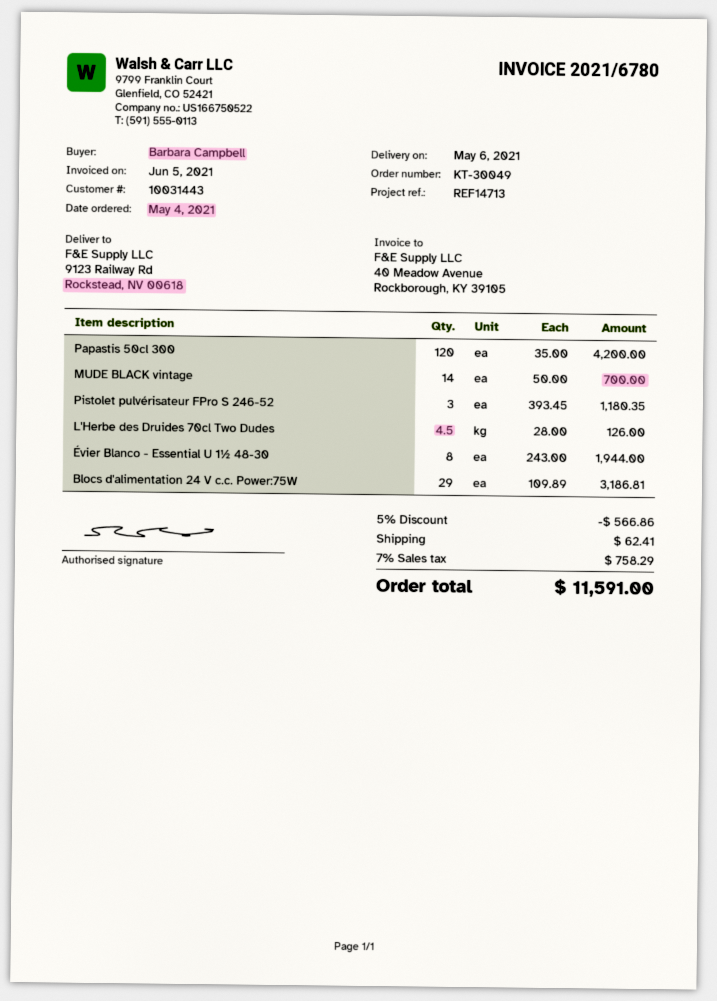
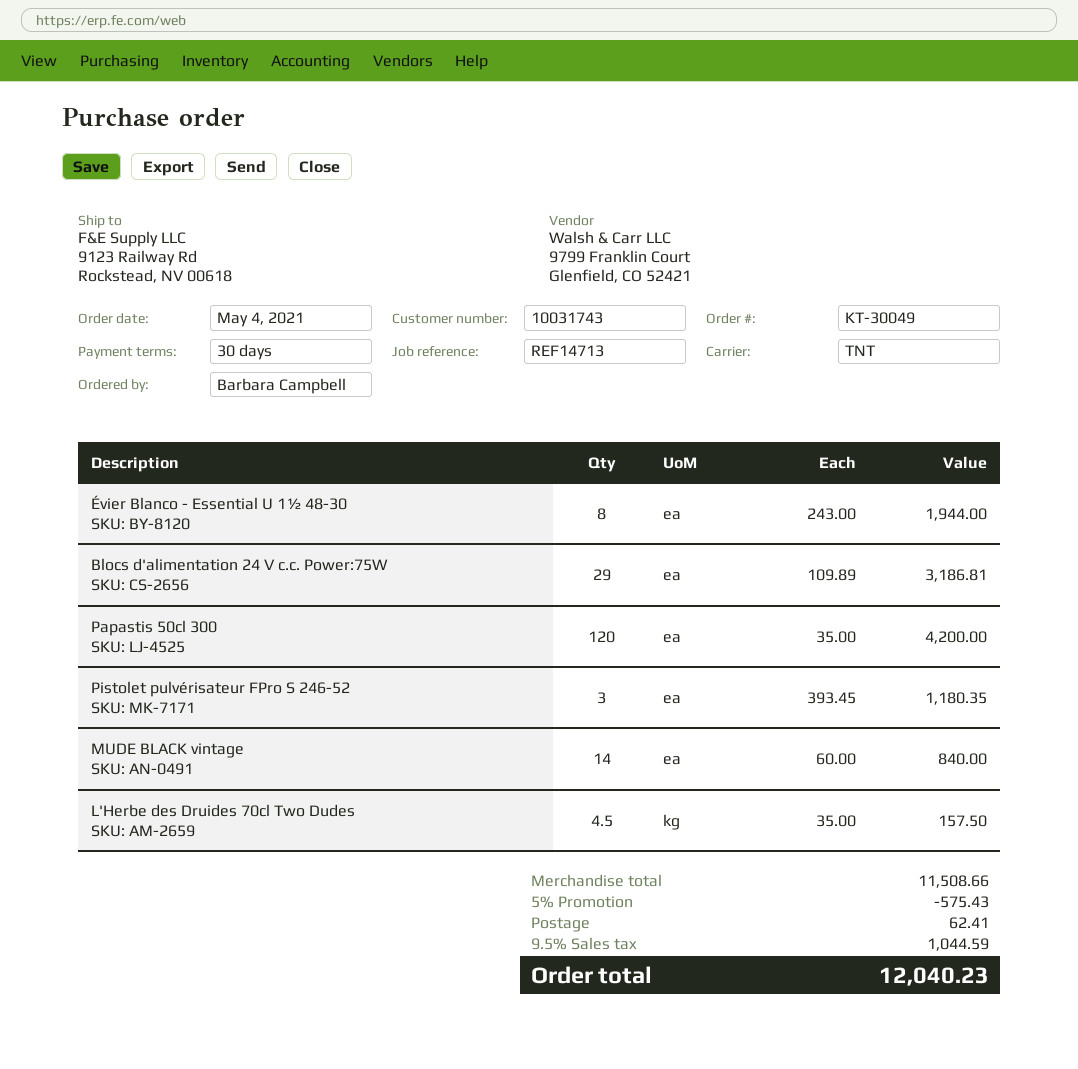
customer number: 10031443 -> 10031743
MUDE BLACK vintage: 14 x 50.00 = 700.00 -> 14 x 60.00 = 840.00
L'Herbe des Druides 70cl Two Dudes: 4.5 x 28.00 = 126.00 -> 4.5 x 35.00 = 157.50
discount: 5% = 566.86 -> 5% = 575.43
tax: 7% = 758.29 -> 9.5% = 1044.59
total: 11591.00 -> 12040.23

